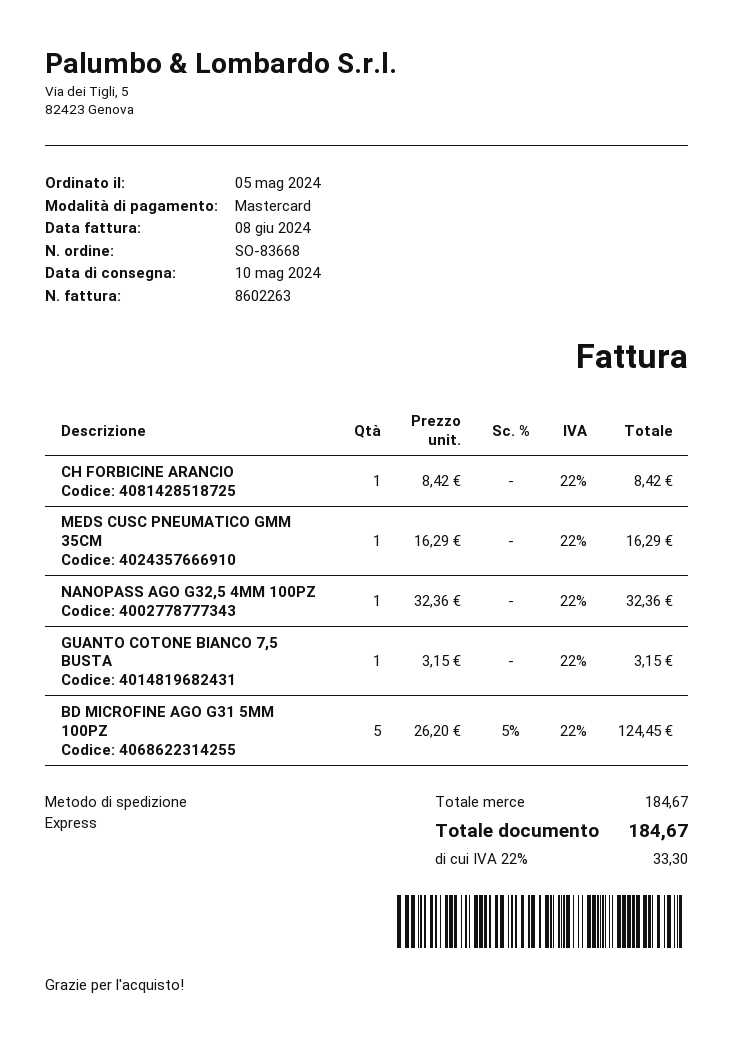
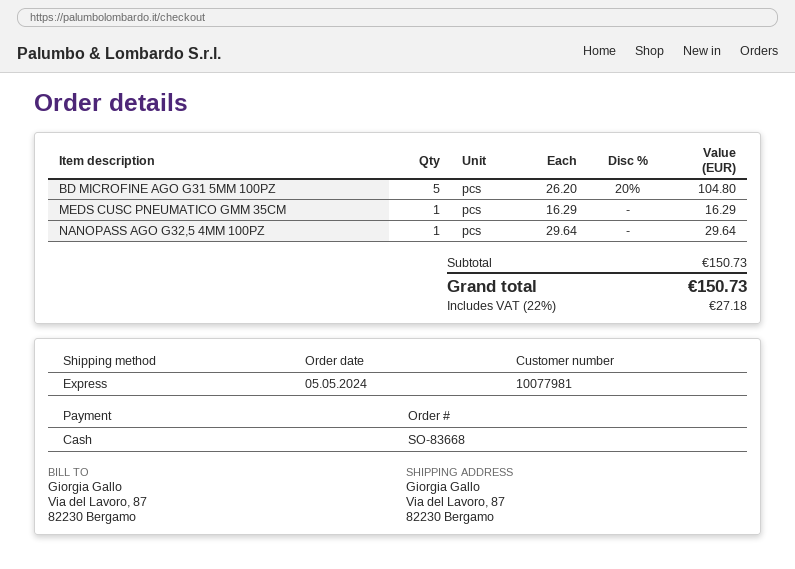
payment method: Mastercard -> cash
CH FORBICINE ARANCIO: 1 x 8.42 = 8.42 -> none
NANOPASS AGO G32,5 4MM 100PZ: 1 x 32.36 = 32.36 -> 1 x 29.64 = 29.64
GUANTO COTONE BIANCO 7,5 BUSTA: 1 x 3.15 = 3.15 -> none
BD MICROFINE AGO G31 5MM 100PZ: 5 x 26.20 - 5% = 124.45 -> 5 x 26.20 - 20% = 104.80
subtotal: 184.67 -> 150.73
tax: 22% = 33.30 -> 22% = 27.18
total: 184.67 -> 150.73

